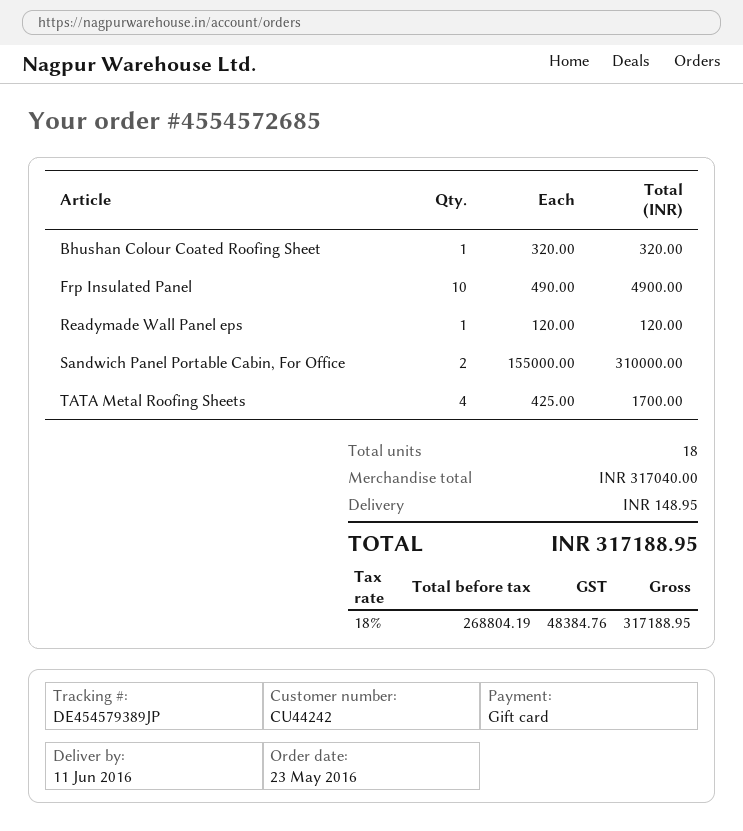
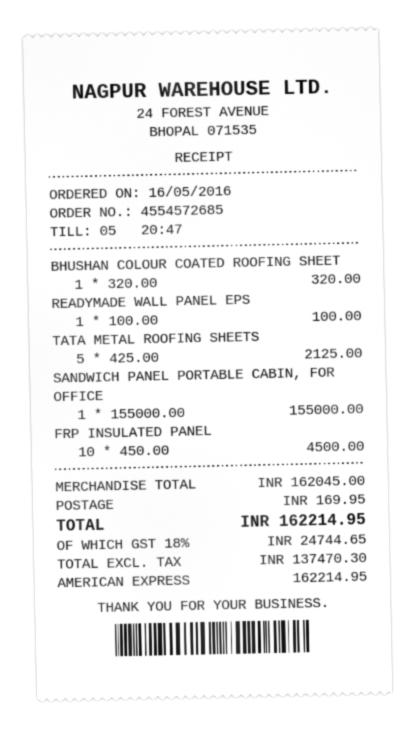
order date: 2016-05-23 -> 2016-05-16
payment method: gift card -> American Express
Frp Insulated Panel: 10 x 490.00 = 4900.00 -> 10 x 450.00 = 4500.00
Readymade Wall Panel eps: 1 x 120.00 = 120.00 -> 1 x 100.00 = 100.00
Sandwich Panel Portable Cabin, For Office: 2 x 155000.00 = 310000.00 -> 1 x 155000.00 = 155000.00
TATA Metal Roofing Sheets: 4 x 425.00 = 1700.00 -> 5 x 425.00 = 2125.00
subtotal: 317040.00 -> 162045.00
shipping: 148.95 -> 169.95
net: 268804.19 -> 137470.30
tax: 18% = 48384.76 -> 18% = 24744.65
total: 317188.95 -> 162214.95

